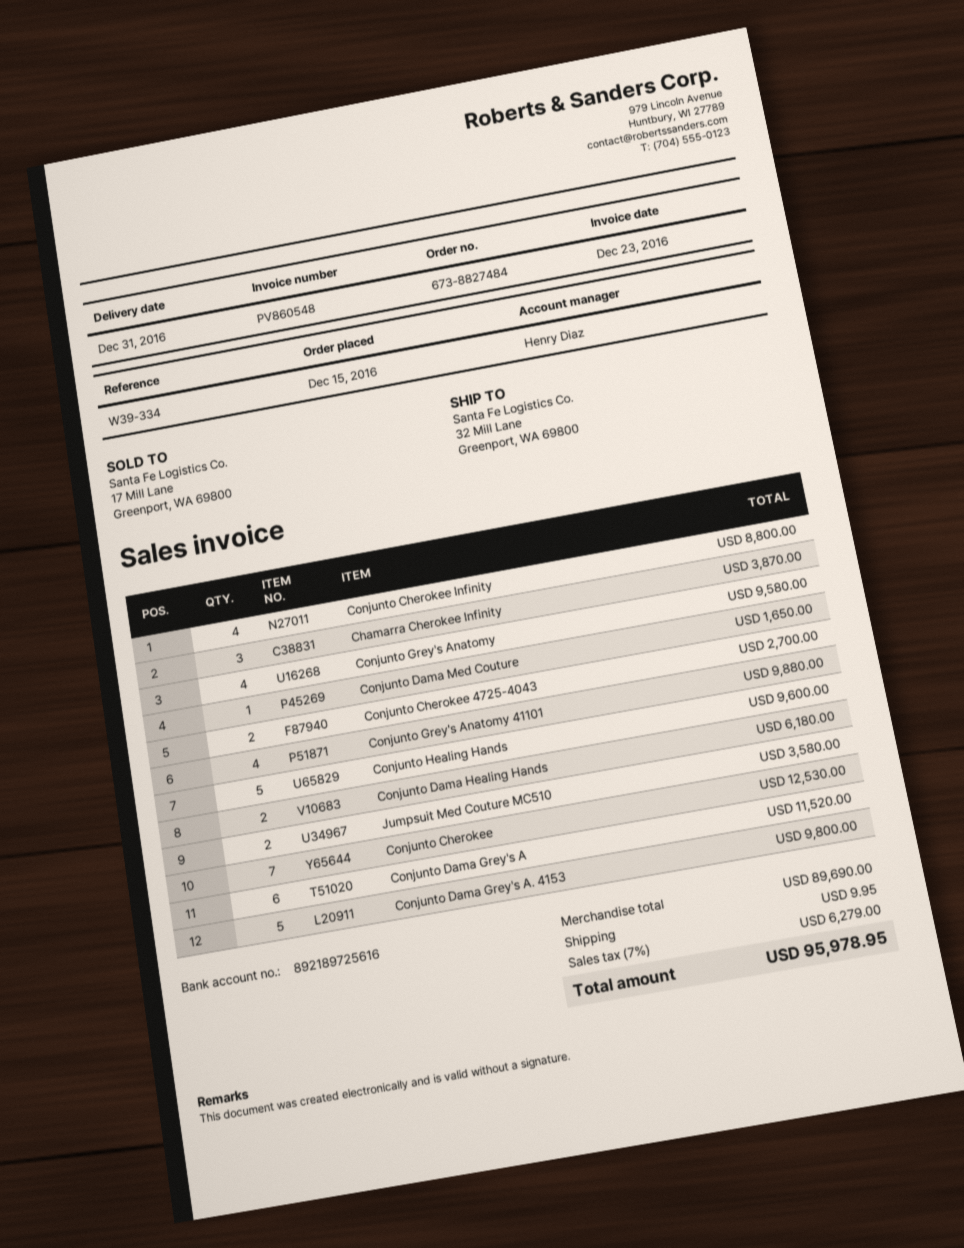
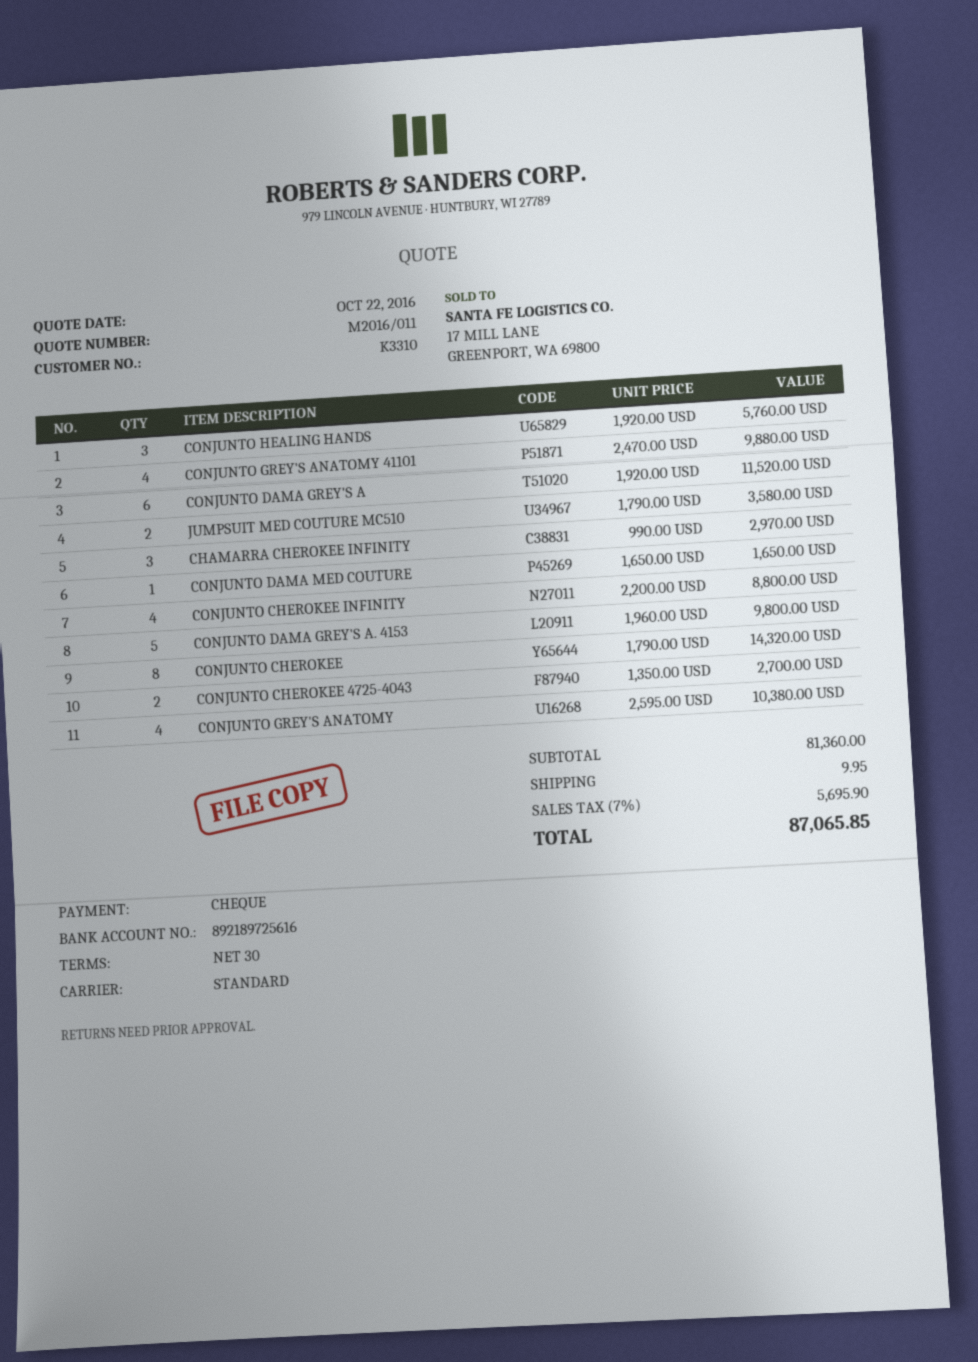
Chamarra Cherokee Infinity: 3 for 3870.00 -> 3 for 2970.00
Conjunto Grey's Anatomy: 4 for 9580.00 -> 4 for 10380.00
Conjunto Healing Hands: 5 for 9600.00 -> 3 for 5760.00
Conjunto Dama Healing Hands: 2 for 6180.00 -> none
Conjunto Cherokee: 7 for 12530.00 -> 8 for 14320.00
subtotal: 89690.00 -> 81360.00
tax: 7% = 6279.00 -> 7% = 5695.90
total: 95978.95 -> 87065.85

